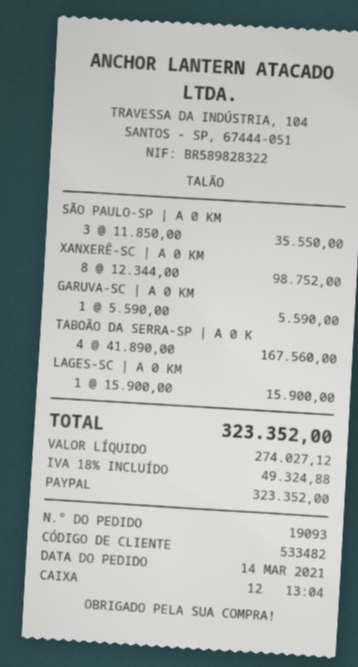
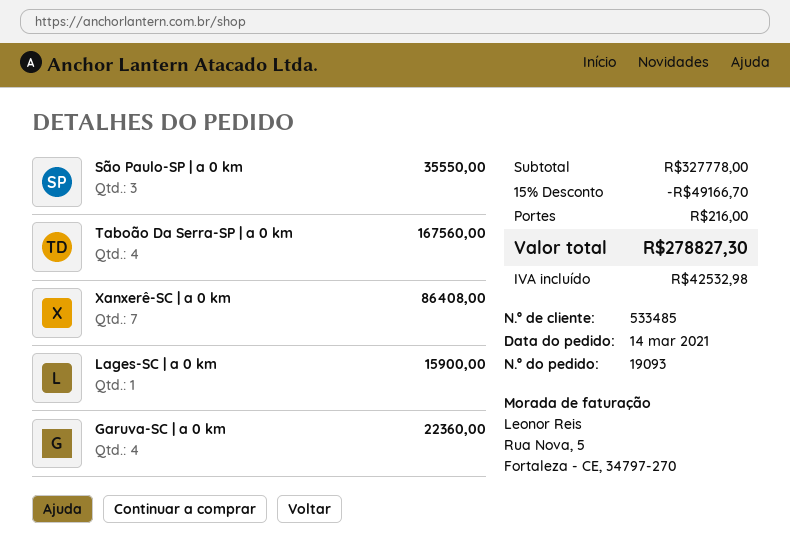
customer number: 533482 -> 533485
XANXERÊ-SC | A 0 KM: 8 for 98752.00 -> 7 for 86408.00
GARUVA-SC | A 0 KM: 1 for 5590.00 -> 4 for 22360.00
discount: none -> 15% = 49166.70
shipping: none -> 216.00
tax: 49324.88 -> 42532.98
total: 323352.00 -> 278827.30

